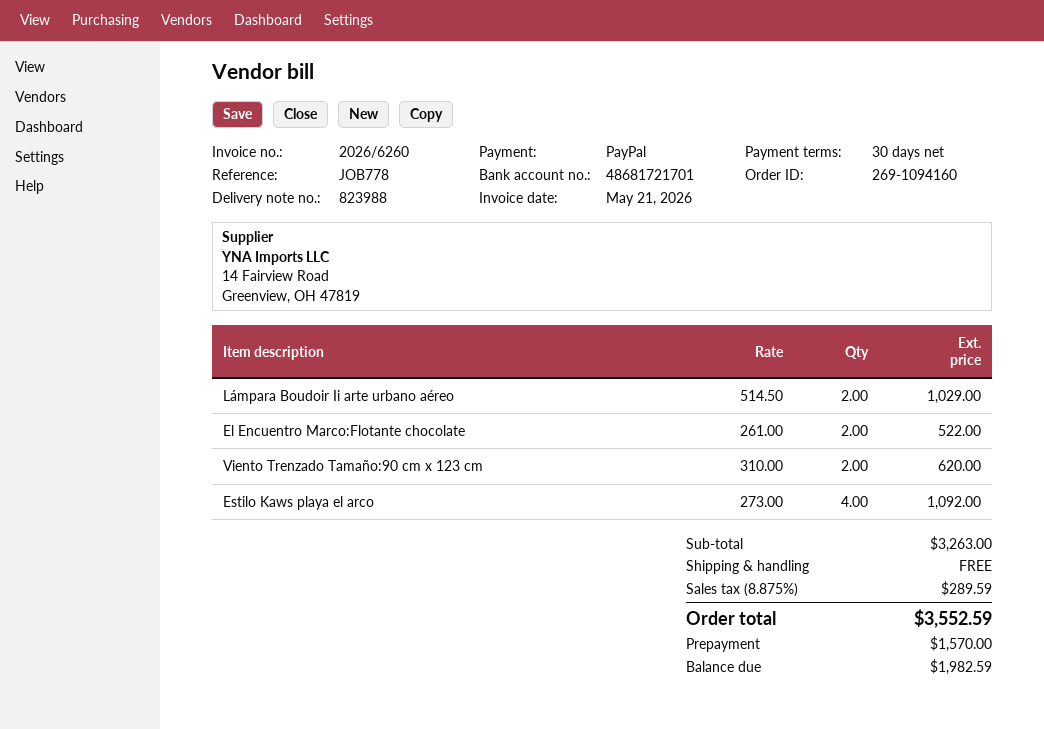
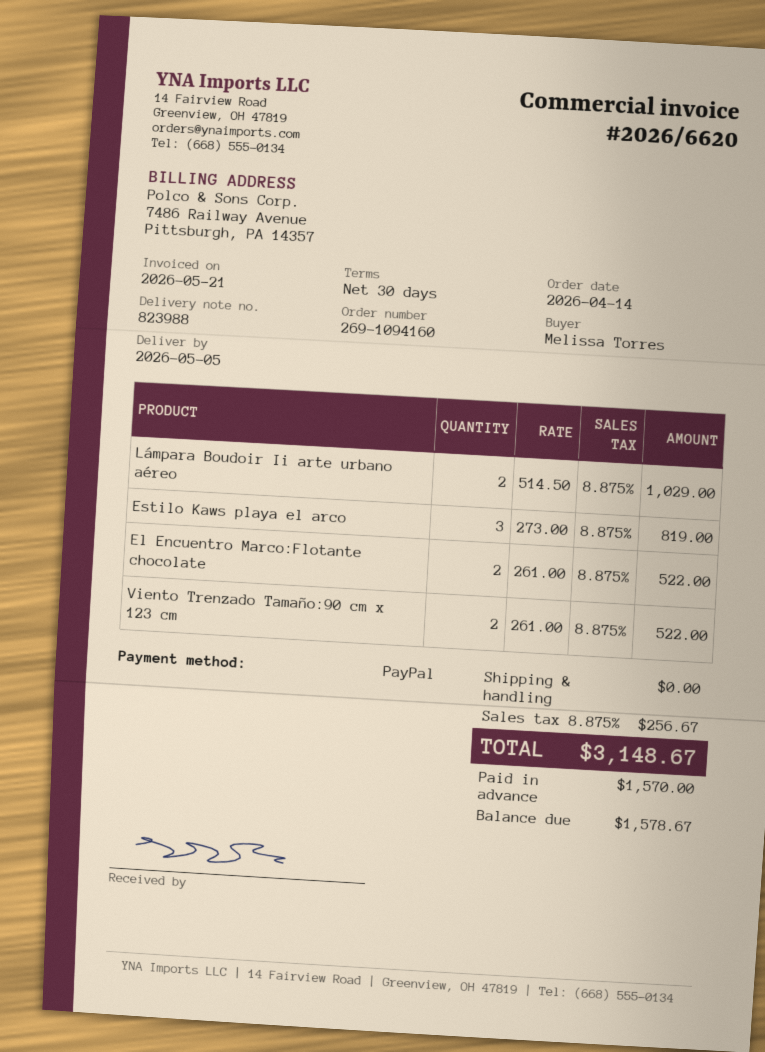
invoice number: 2026/6260 -> 2026/6620
Viento Trenzado Tamaño:90 cm x 123 cm: 2 x 310.00 = 620.00 -> 2 x 261.00 = 522.00
Estilo Kaws playa el arco: 4 x 273.00 = 1092.00 -> 3 x 273.00 = 819.00
tax: 8.875% = 289.59 -> 8.875% = 256.67
total: 3552.59 -> 3148.67
balance: 1982.59 -> 1578.67

